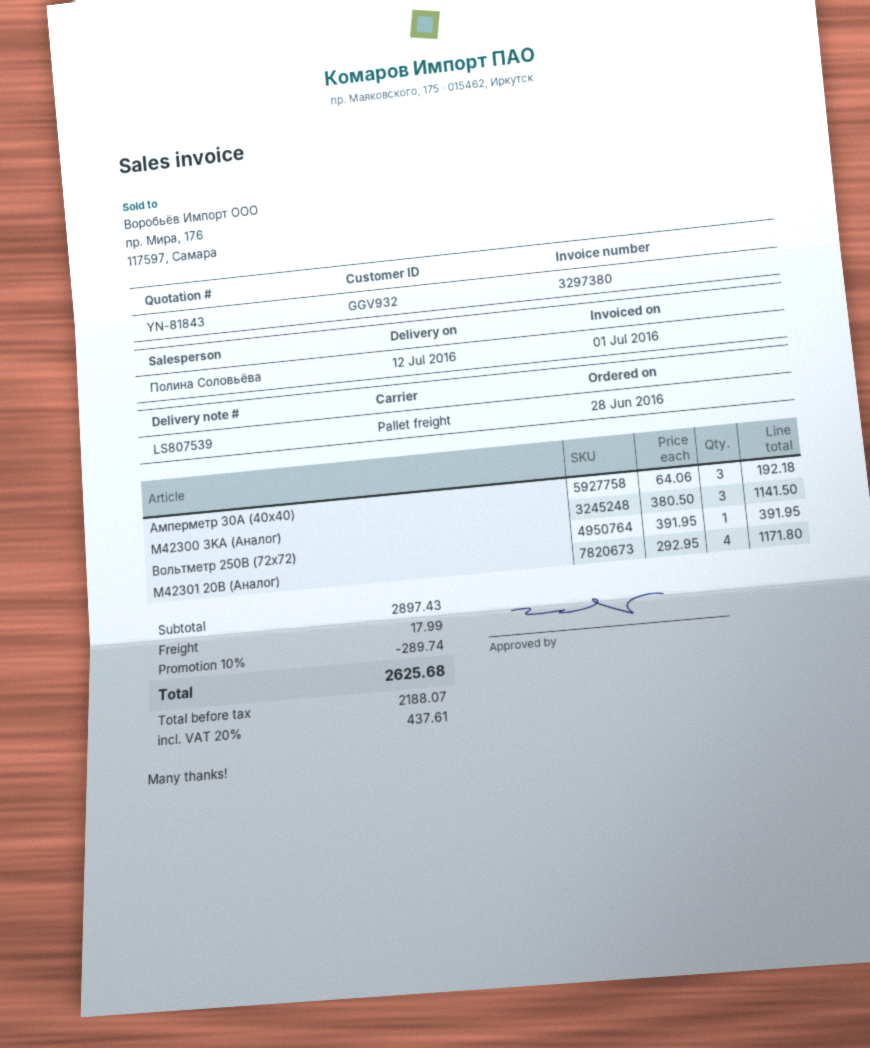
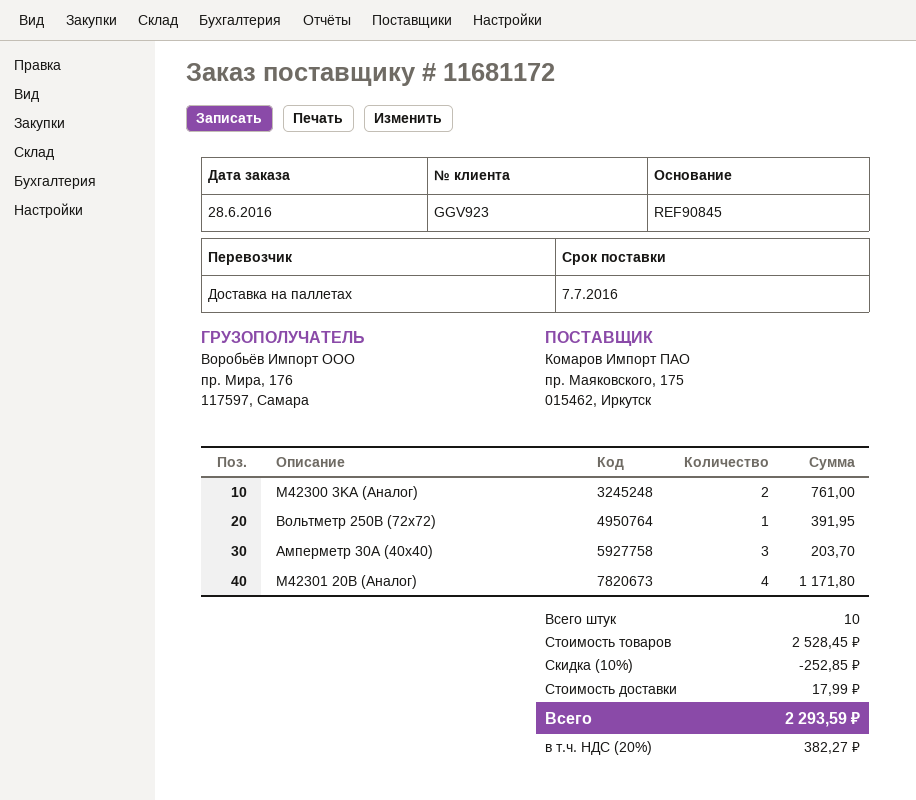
delivery date: 2016-07-12 -> 2016-07-07
customer number: GGV932 -> GGV923
Амперметр 30А (40х40): 3 for 192.18 -> 3 for 203.70
М42300 3KA (Аналог): 3 for 1141.50 -> 2 for 761.00
subtotal: 2897.43 -> 2528.45
discount: 10% = 289.74 -> 10% = 252.85
tax: 20% = 437.61 -> 20% = 382.27
total: 2625.68 -> 2293.59

